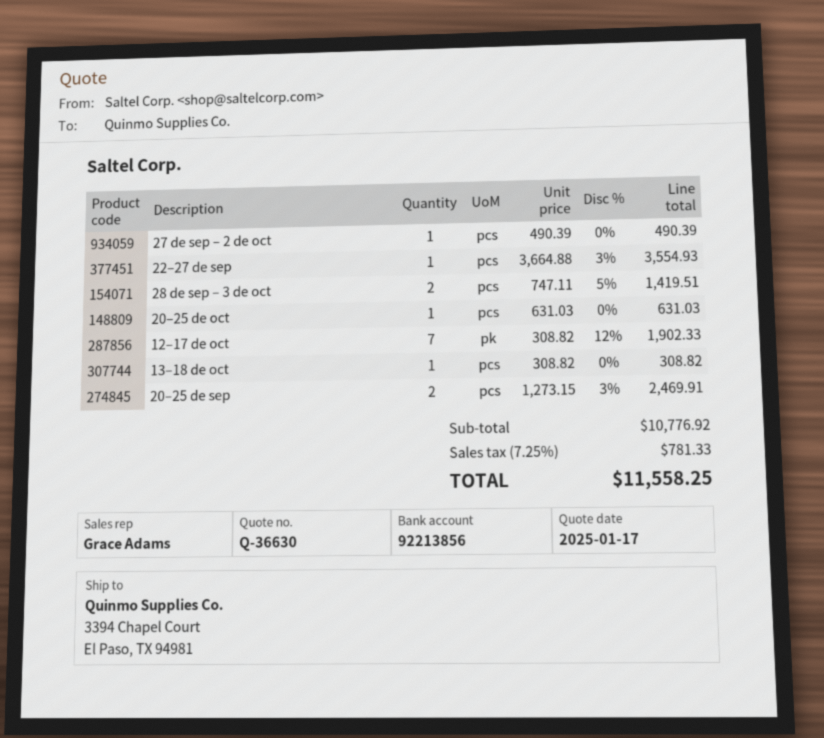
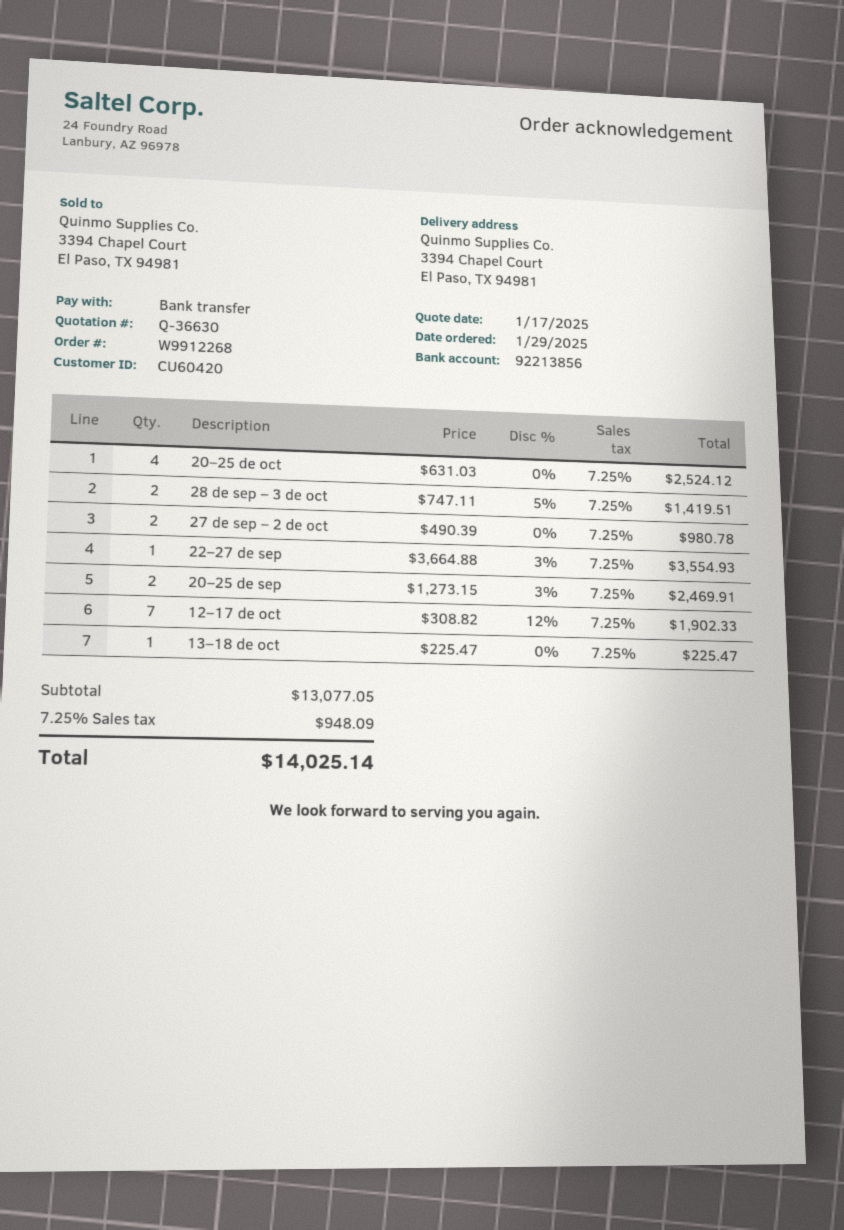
27 de sep – 2 de oct: 1 x 490.39 = 490.39 -> 2 x 490.39 = 980.78
20–25 de oct: 1 x 631.03 = 631.03 -> 4 x 631.03 = 2524.12
13–18 de oct: 1 x 308.82 = 308.82 -> 1 x 225.47 = 225.47
subtotal: 10776.92 -> 13077.05
tax: 7.25% = 781.33 -> 7.25% = 948.09
total: 11558.25 -> 14025.14

